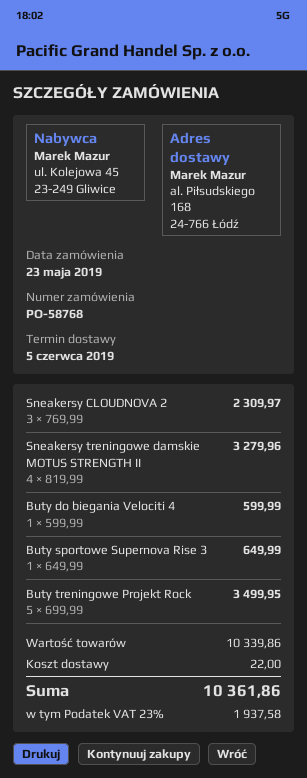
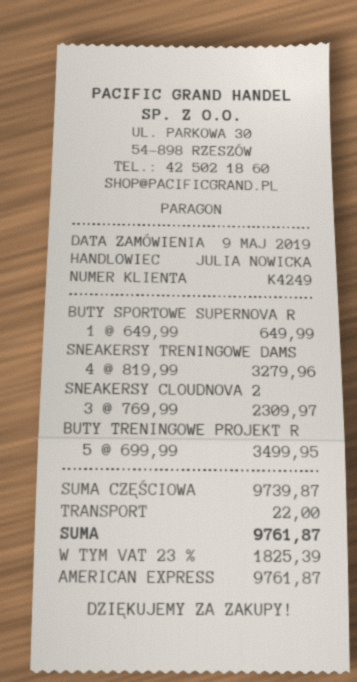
order date: 2019-05-23 -> 2019-05-09
Buty do biegania Velociti 4: 1 x 599.99 = 599.99 -> none
subtotal: 10339.86 -> 9739.87
tax: 23% = 1937.58 -> 23% = 1825.39
total: 10361.86 -> 9761.87

